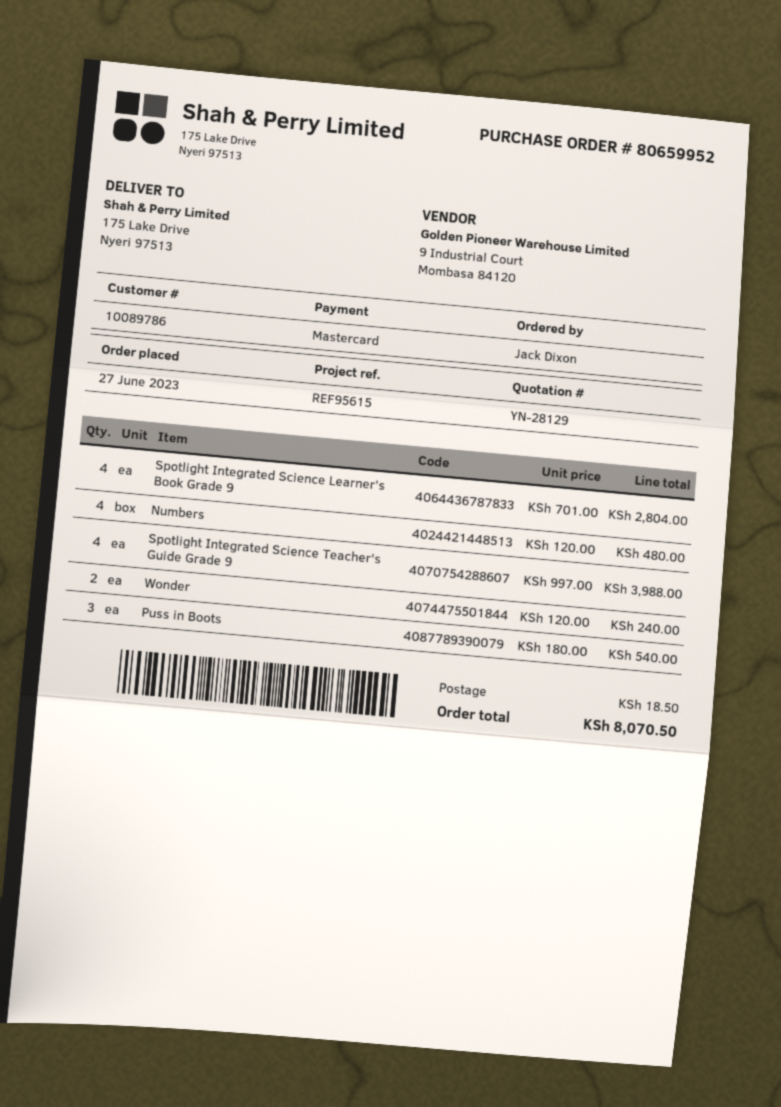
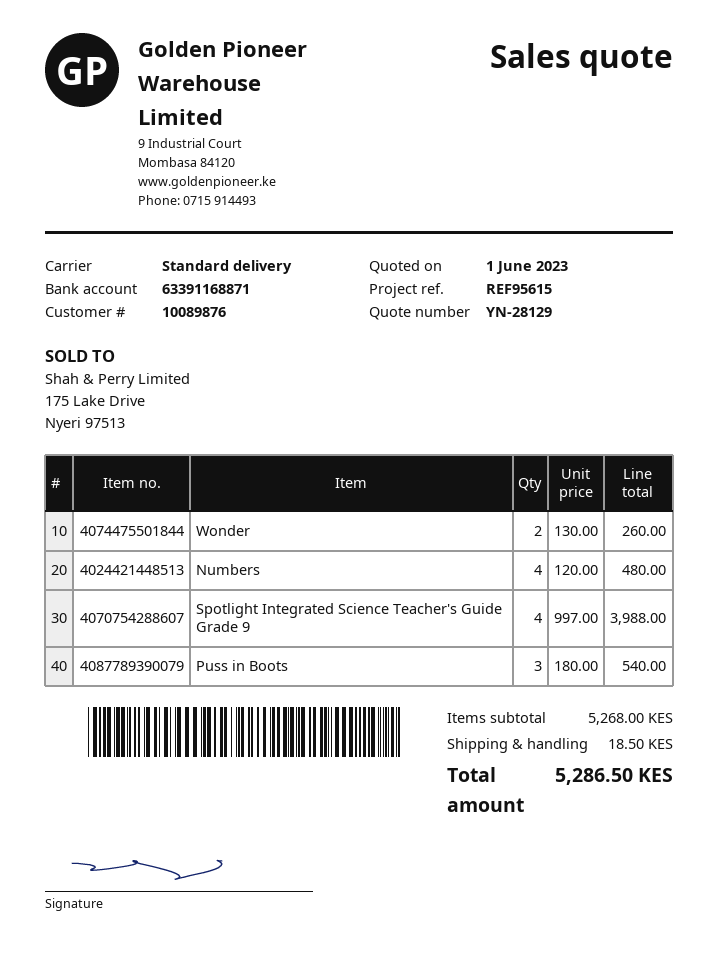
customer number: 10089786 -> 10089876
Spotlight Integrated Science Learner's Book Grade 9: 4 x 701.00 = 2804.00 -> none
Wonder: 2 x 120.00 = 240.00 -> 2 x 130.00 = 260.00
total: 8070.50 -> 5286.50

